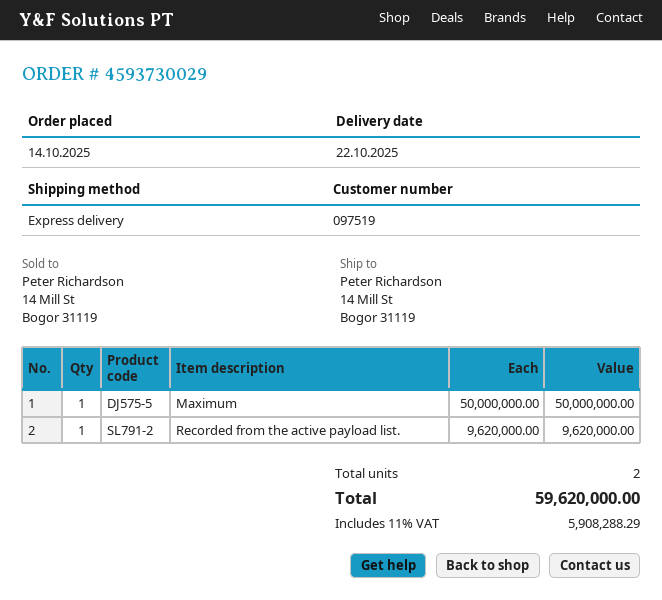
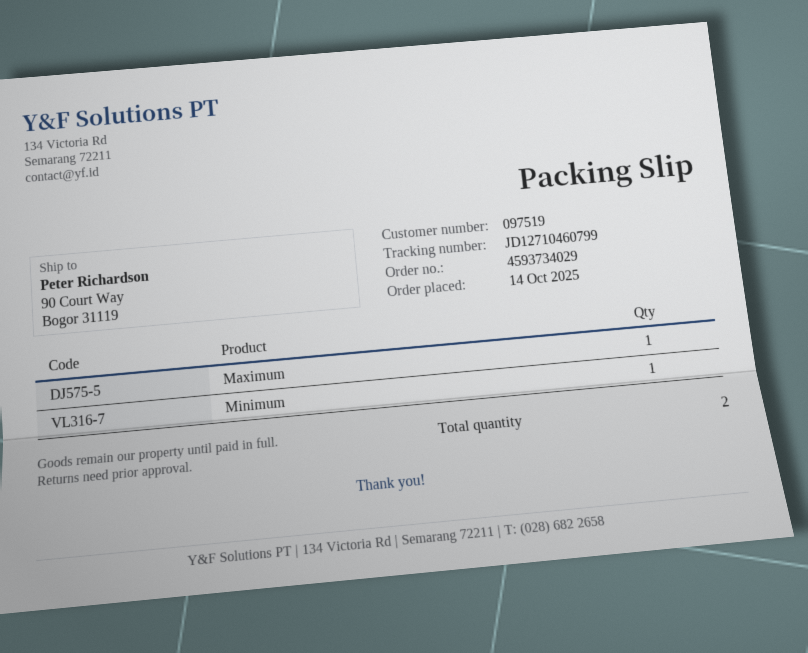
order number: 4593730029 -> 4593734029
ship to: 14 Mill St, Bogor 31119 -> 90 Court Way, Bogor 31119
Recorded from the active payload list.: 1 -> none
Minimum: none -> 1

